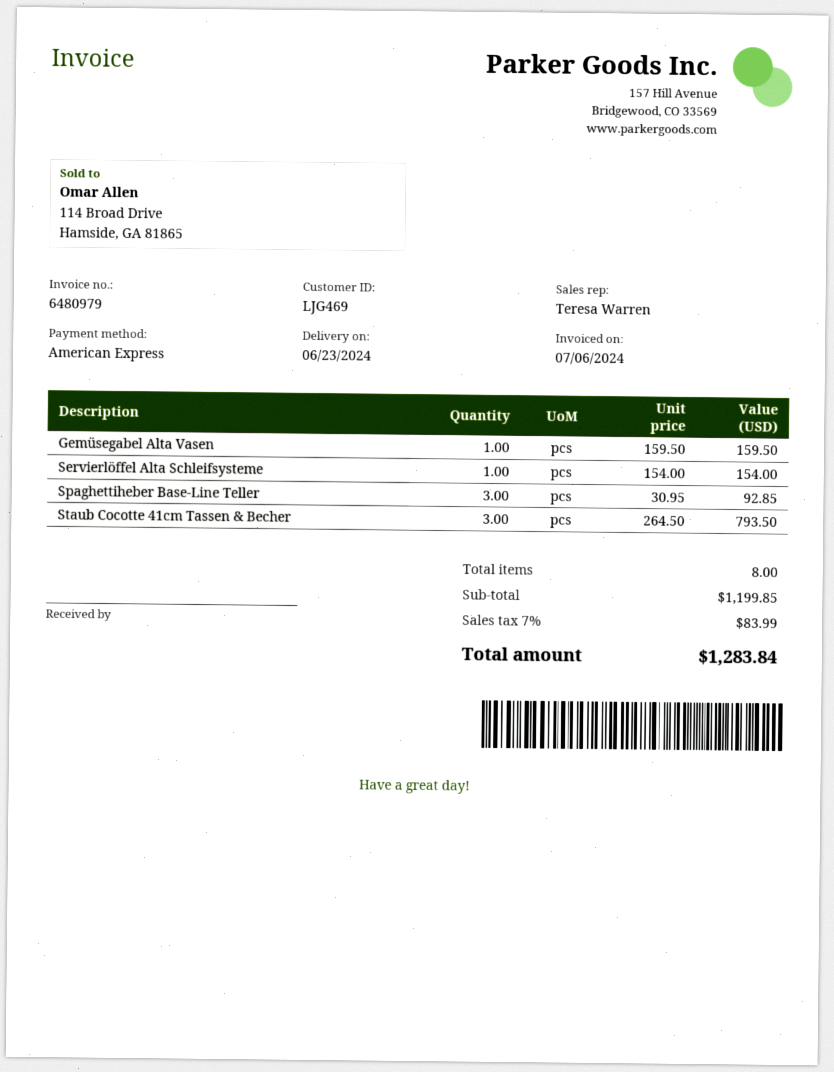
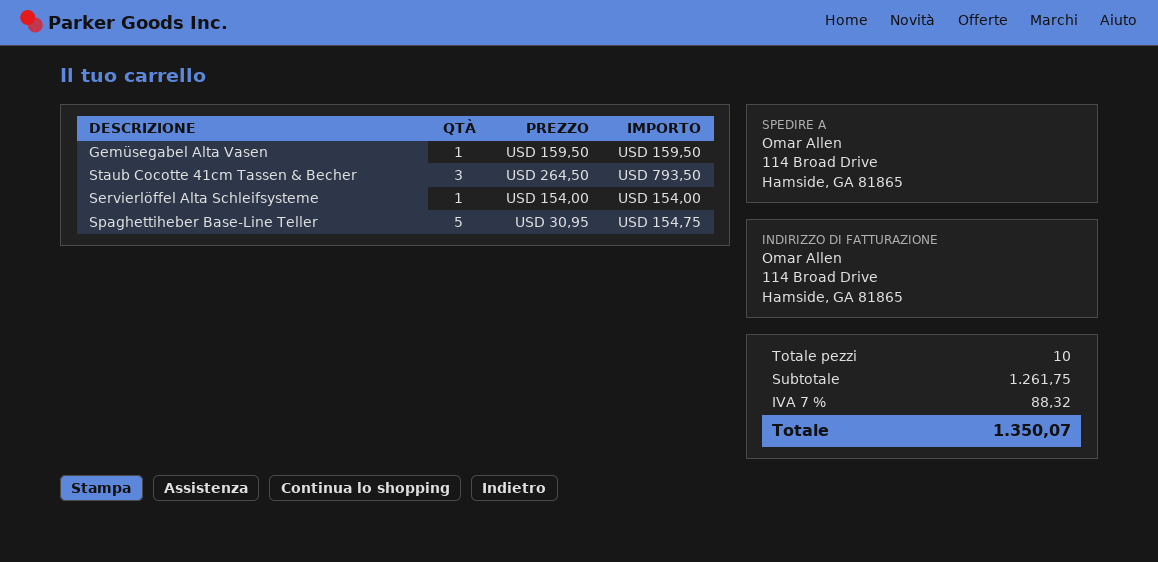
Spaghettiheber Base-Line Teller: 3 x 30.95 = 92.85 -> 5 x 30.95 = 154.75
total quantity: 8 -> 10
subtotal: 1199.85 -> 1261.75
tax: 7% = 83.99 -> 7% = 88.32
total: 1283.84 -> 1350.07

